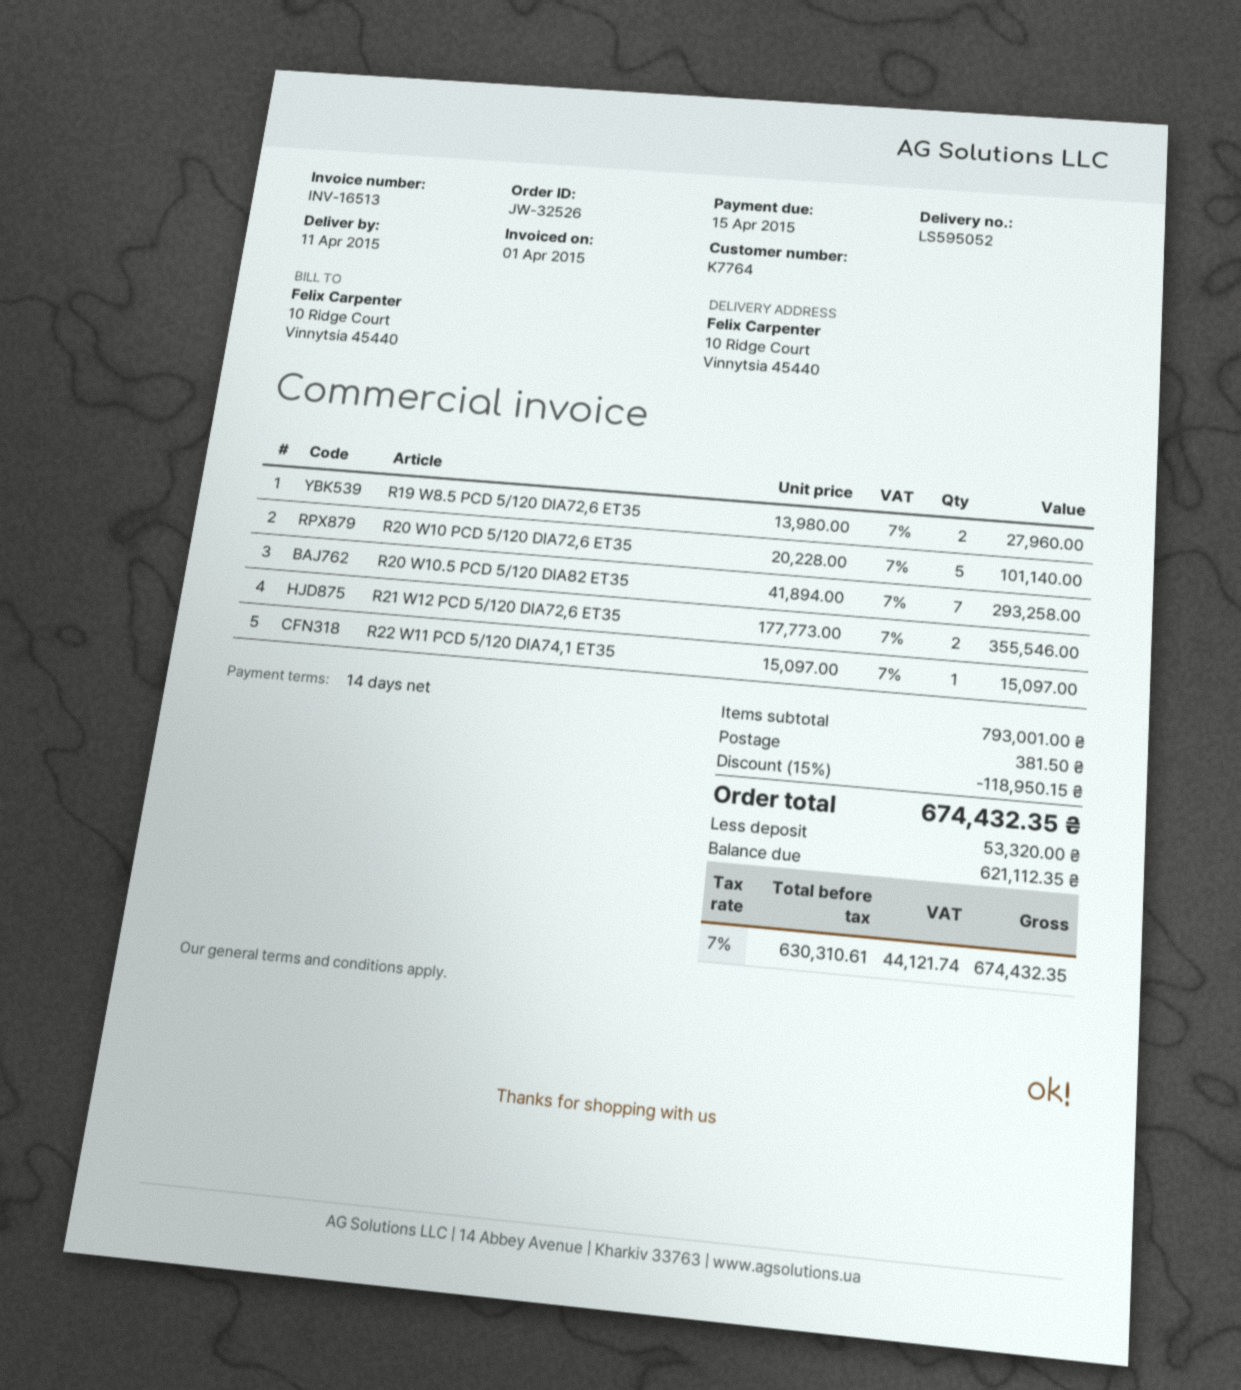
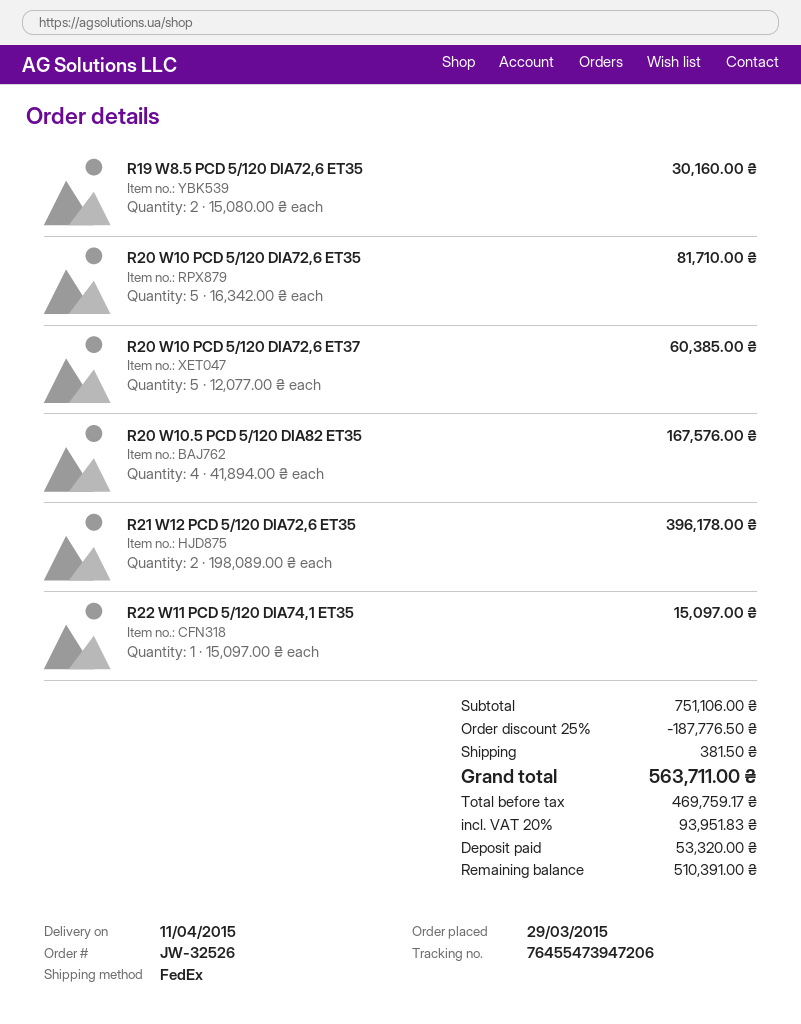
R19 W8.5 PCD 5/120 DIA72,6 ET35: 2 x 13980.00 = 27960.00 -> 2 x 15080.00 = 30160.00
R20 W10 PCD 5/120 DIA72,6 ET35: 5 x 20228.00 = 101140.00 -> 5 x 16342.00 = 81710.00
R20 W10.5 PCD 5/120 DIA82 ET35: 7 x 41894.00 = 293258.00 -> 4 x 41894.00 = 167576.00
R21 W12 PCD 5/120 DIA72,6 ET35: 2 x 177773.00 = 355546.00 -> 2 x 198089.00 = 396178.00
R20 W10 PCD 5/120 DIA72,6 ET37: none -> 5 x 12077.00 = 60385.00
subtotal: 793001.00 -> 751106.00
discount: 15% = 118950.15 -> 25% = 187776.50
net: 630310.61 -> 469759.17
tax: 7% = 44121.74 -> 20% = 93951.83
total: 674432.35 -> 563711.00
balance: 621112.35 -> 510391.00

